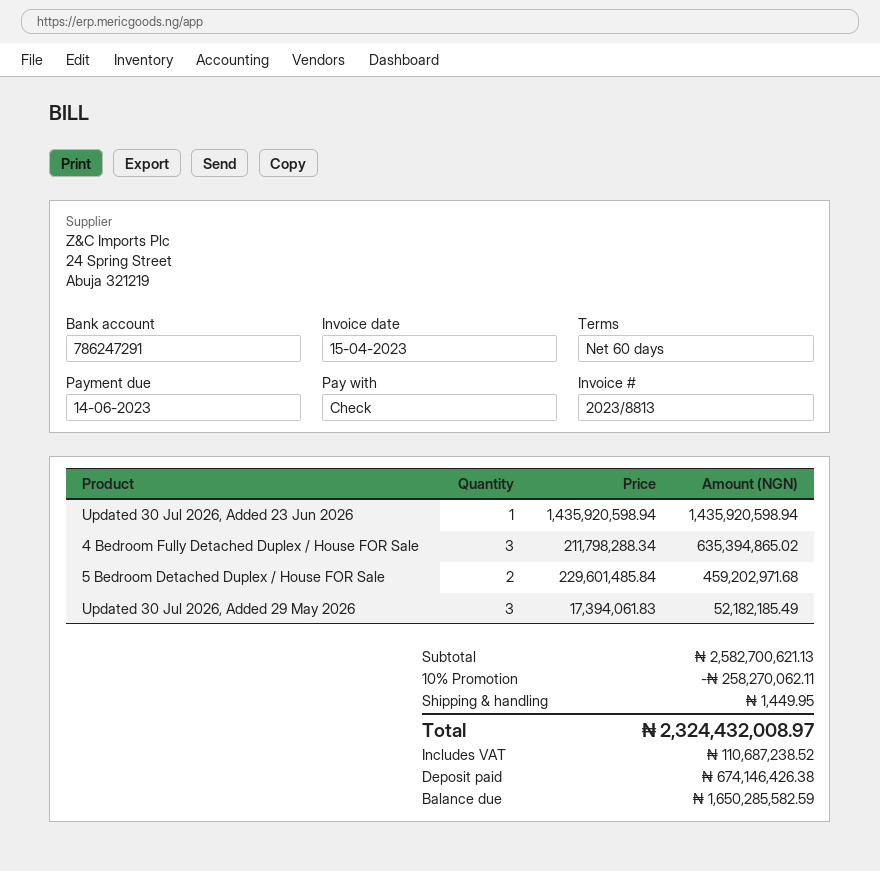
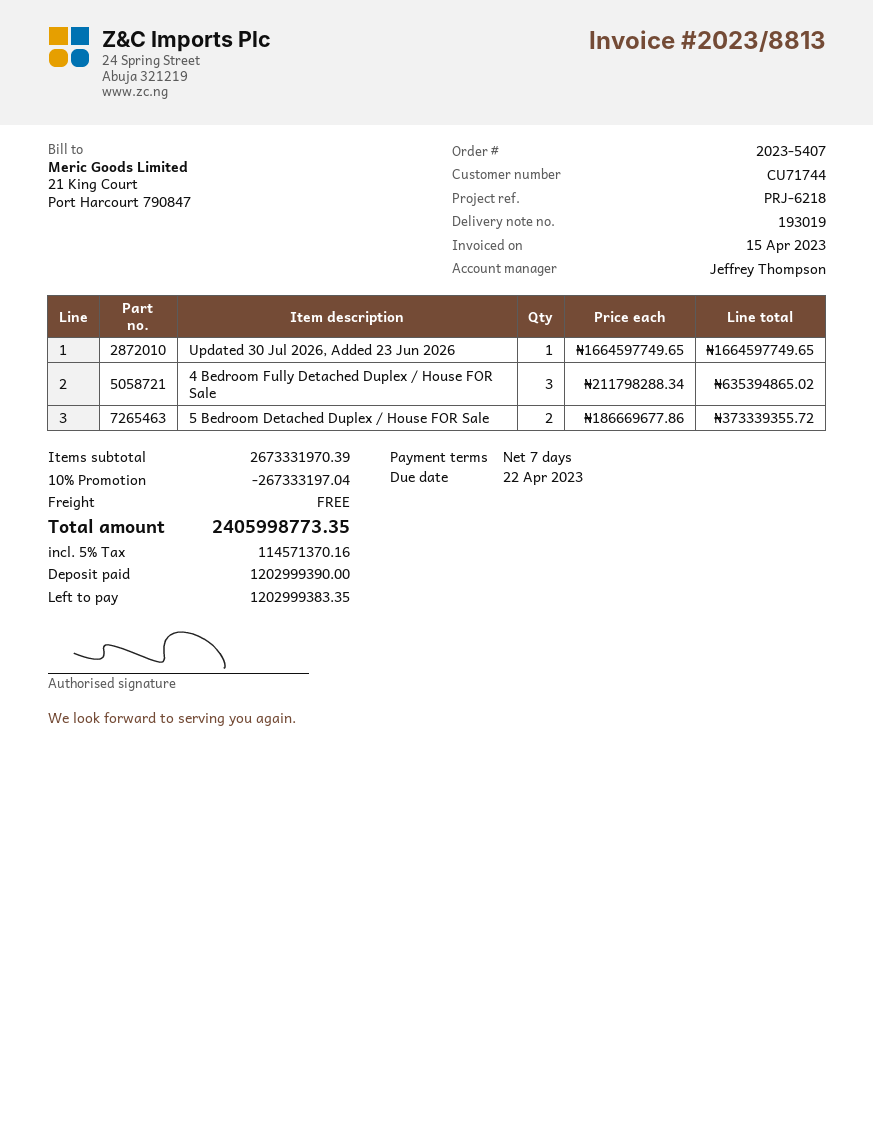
payment terms: 60 days -> 7 days
due date: 2023-06-14 -> 2023-04-22
Updated 30 Jul 2026, Added 23 Jun 2026: 1 x 1435920598.94 = 1435920598.94 -> 1 x 1664597749.65 = 1664597749.65
5 Bedroom Detached Duplex / House FOR Sale: 2 x 229601485.84 = 459202971.68 -> 2 x 186669677.86 = 373339355.72
Updated 30 Jul 2026, Added 29 May 2026: 3 x 17394061.83 = 52182185.49 -> none
subtotal: 2582700621.13 -> 2673331970.39
discount: 10% = 258270062.11 -> 10% = 267333197.04
shipping: 1449.95 -> 0.00
tax: 110687238.52 -> 114571370.16
total: 2324432008.97 -> 2405998773.35
deposit: 674146426.38 -> 1202999390.00
balance: 1650285582.59 -> 1202999383.35

